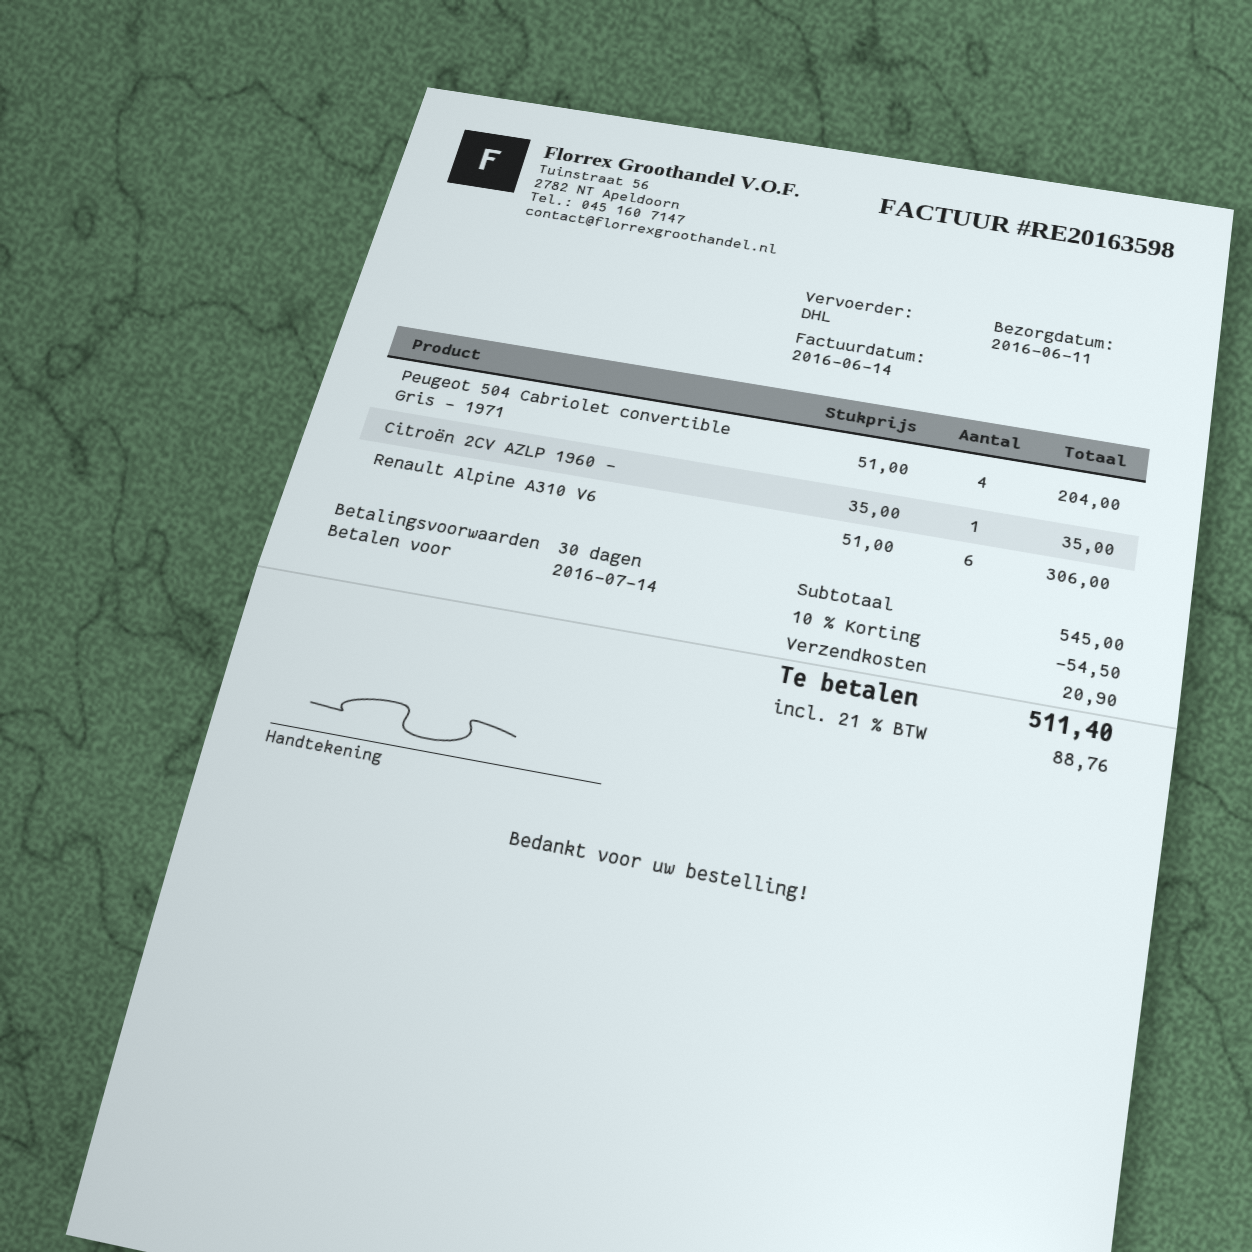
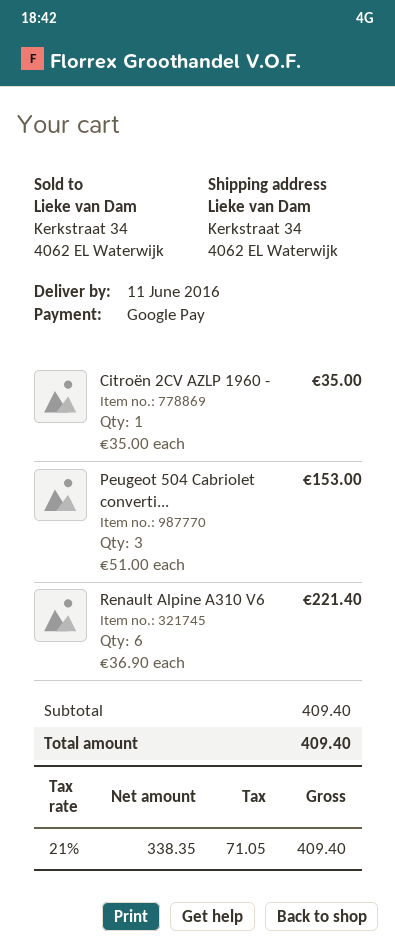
Peugeot 504 Cabriolet convertible Gris – 1971: 4 x 51.00 = 204.00 -> 3 x 51.00 = 153.00
Renault Alpine A310 V6: 6 x 51.00 = 306.00 -> 6 x 36.90 = 221.40
subtotal: 545.00 -> 409.40
discount: 10% = 54.50 -> none
shipping: 20.90 -> none
tax: 21% = 88.76 -> 21% = 71.05
total: 511.40 -> 409.40

